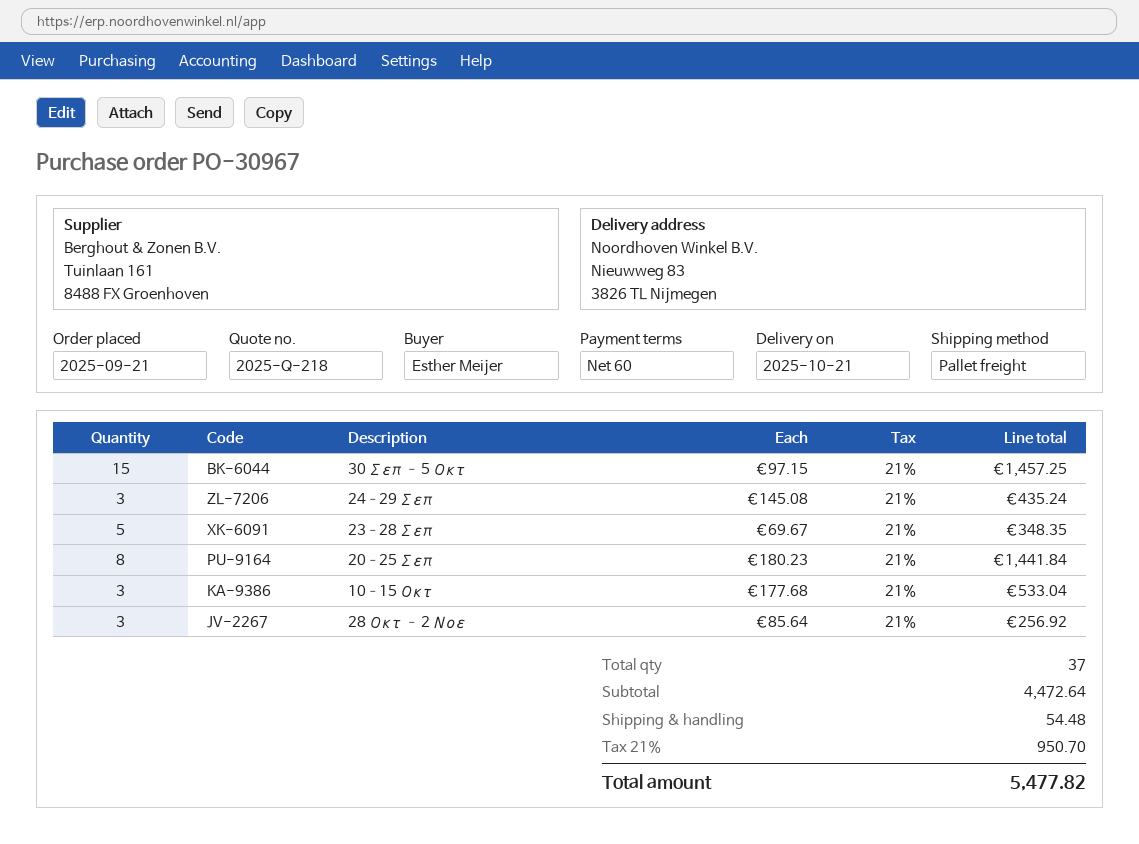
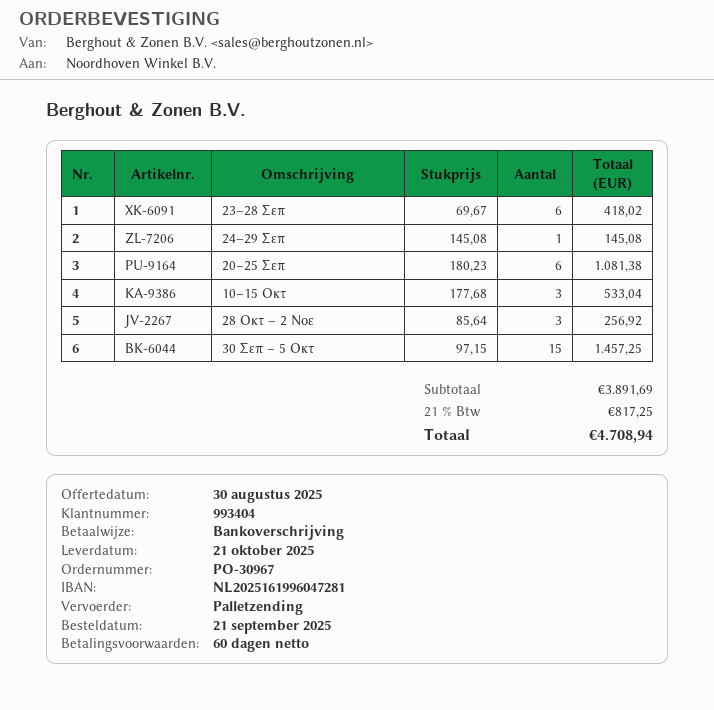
24–29 Σεπ: 3 x 145.08 = 435.24 -> 1 x 145.08 = 145.08
23–28 Σεπ: 5 x 69.67 = 348.35 -> 6 x 69.67 = 418.02
20–25 Σεπ: 8 x 180.23 = 1441.84 -> 6 x 180.23 = 1081.38
subtotal: 4472.64 -> 3891.69
shipping: 54.48 -> none
tax: 21% = 950.70 -> 21% = 817.25
total: 5477.82 -> 4708.94

